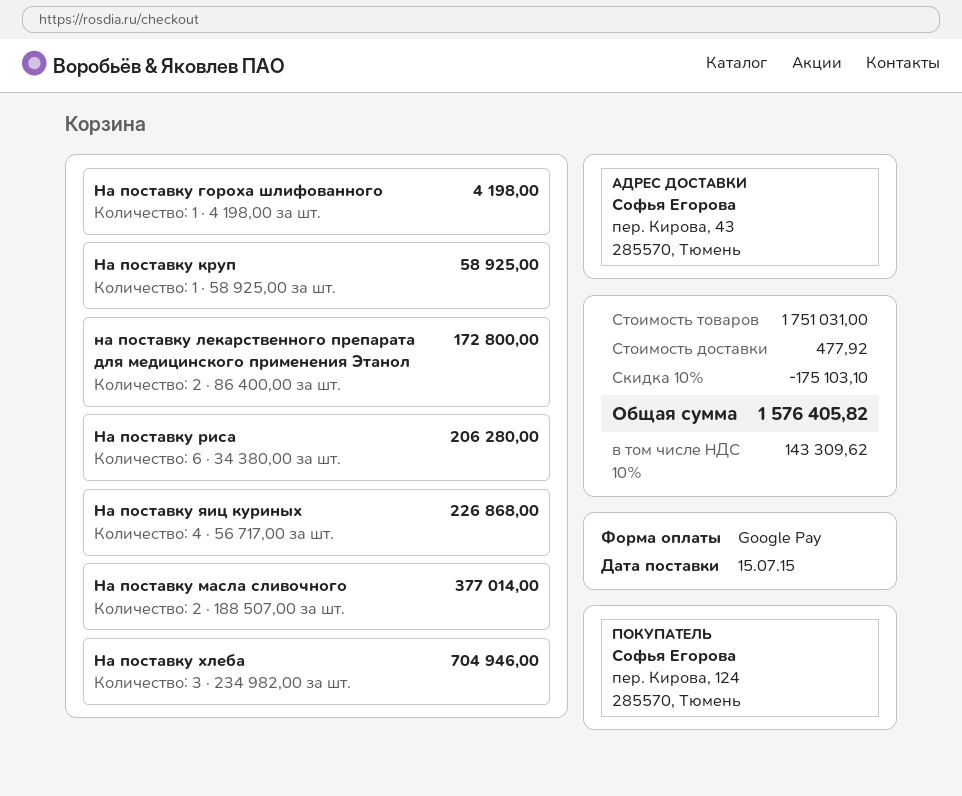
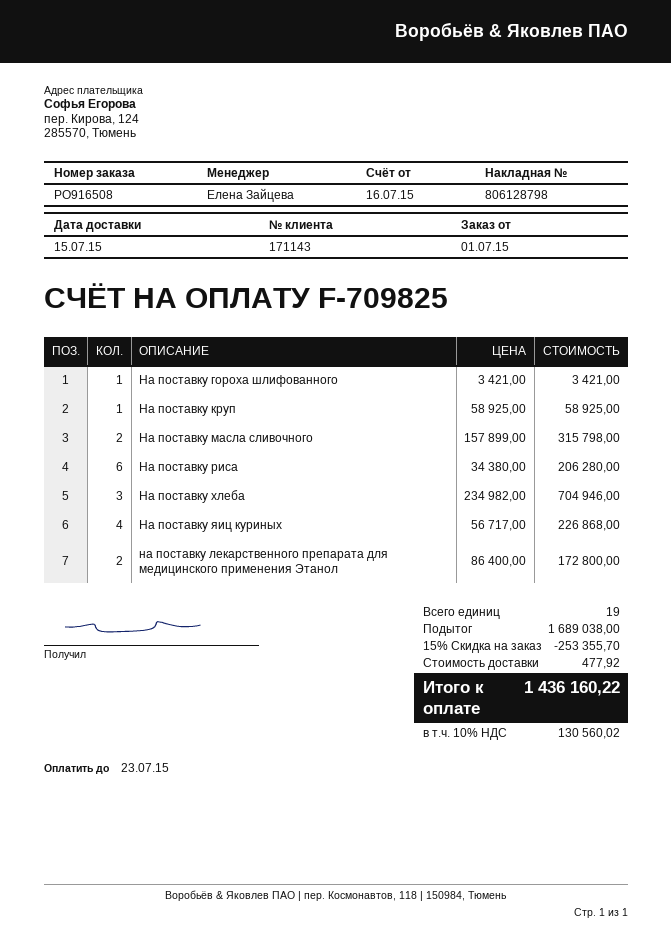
На поставку гороха шлифованного: 1 x 4198.00 = 4198.00 -> 1 x 3421.00 = 3421.00
На поставку масла сливочного: 2 x 188507.00 = 377014.00 -> 2 x 157899.00 = 315798.00
subtotal: 1751031.00 -> 1689038.00
discount: 10% = 175103.10 -> 15% = 253355.70
tax: 10% = 143309.62 -> 10% = 130560.02
total: 1576405.82 -> 1436160.22

